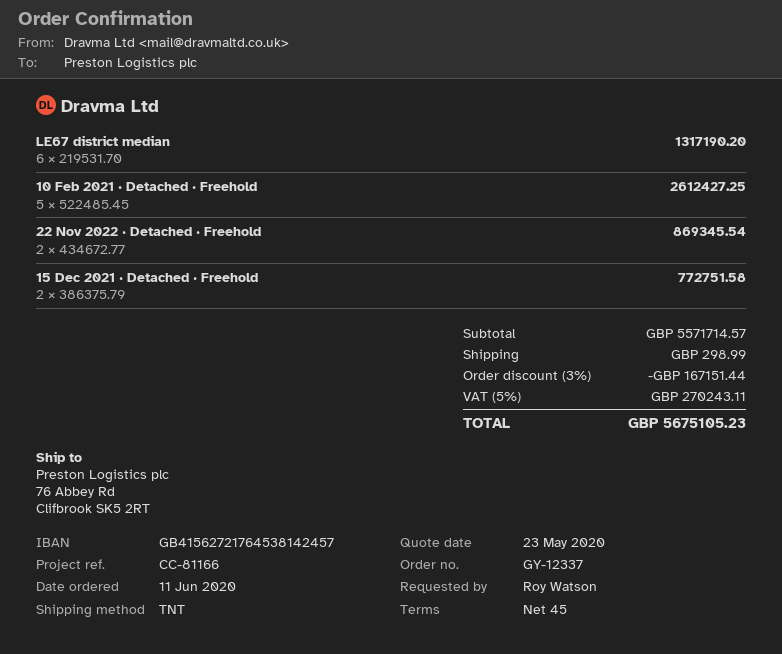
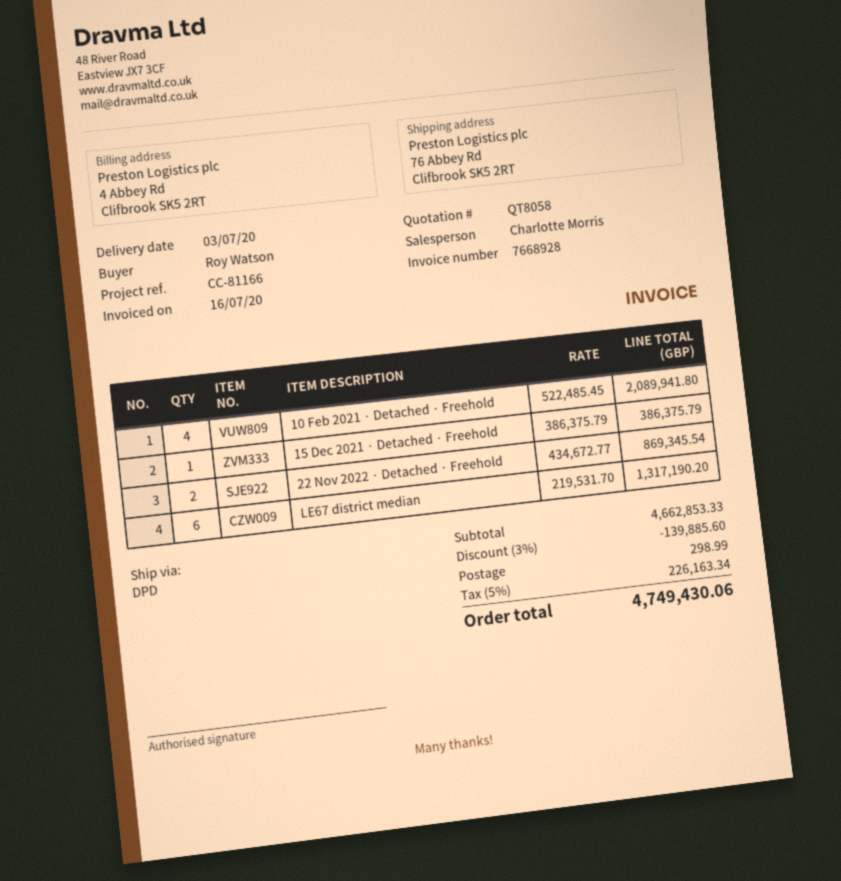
shipping method: TNT -> DPD
10 Feb 2021 · Detached · Freehold: 5 x 522485.45 = 2612427.25 -> 4 x 522485.45 = 2089941.80
15 Dec 2021 · Detached · Freehold: 2 x 386375.79 = 772751.58 -> 1 x 386375.79 = 386375.79
subtotal: 5571714.57 -> 4662853.33
discount: 3% = 167151.44 -> 3% = 139885.60
tax: 5% = 270243.11 -> 5% = 226163.34
total: 5675105.23 -> 4749430.06

